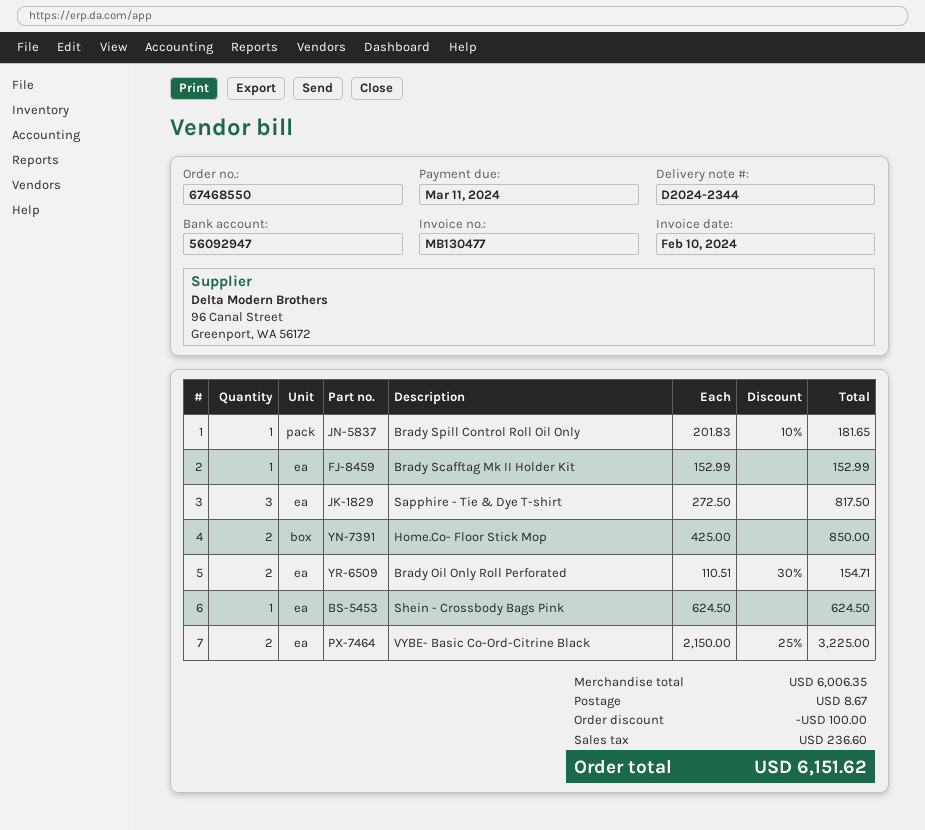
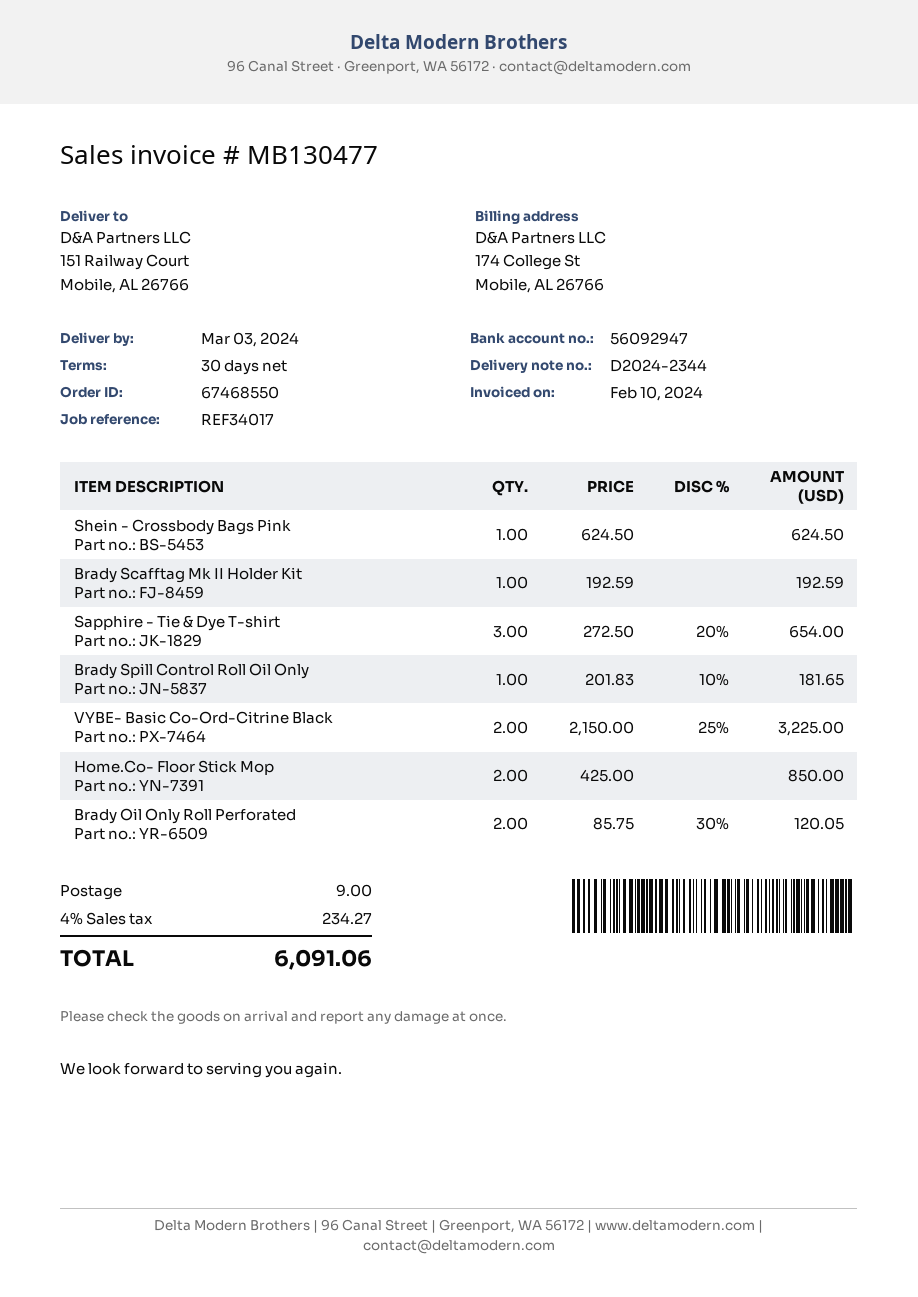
Brady Scafftag Mk II Holder Kit: 1 x 152.99 = 152.99 -> 1 x 192.59 = 192.59
Sapphire - Tie & Dye T-shirt: 3 x 272.50 = 817.50 -> 3 x 272.50 - 20% = 654.00
Brady Oil Only Roll Perforated: 2 x 110.51 - 30% = 154.71 -> 2 x 85.75 - 30% = 120.05
discount: 100.00 -> none
shipping: 8.67 -> 9.00
tax: 236.60 -> 234.27
total: 6151.62 -> 6091.06

